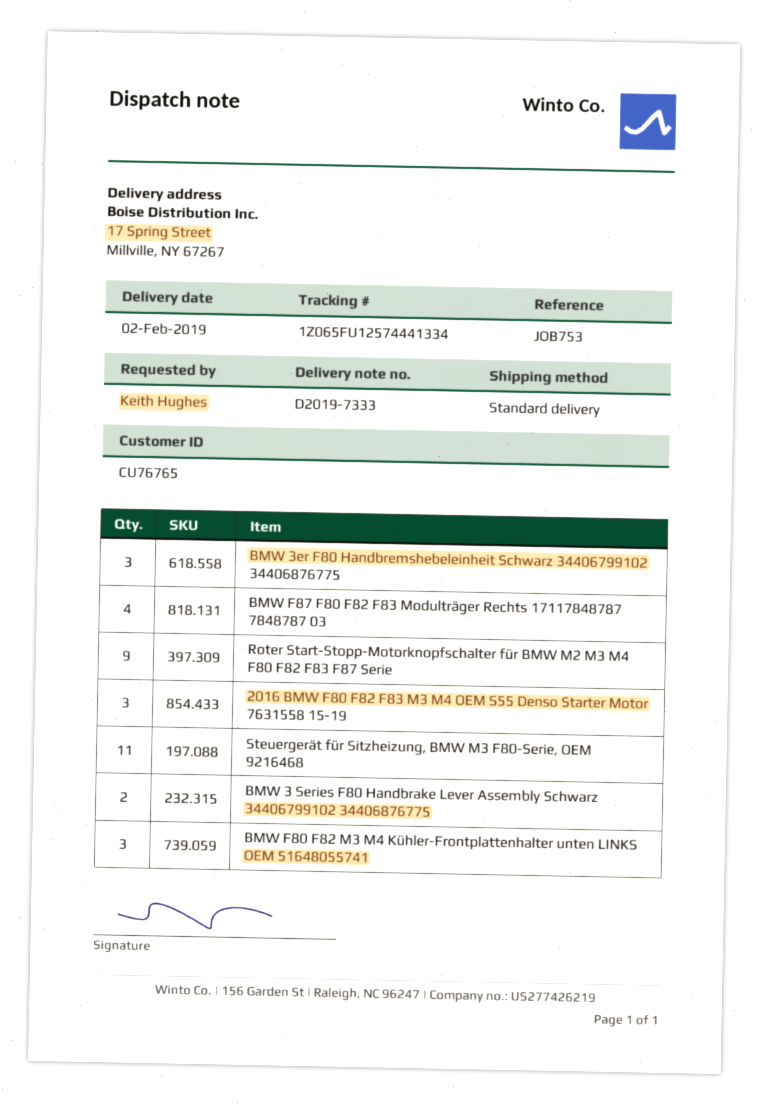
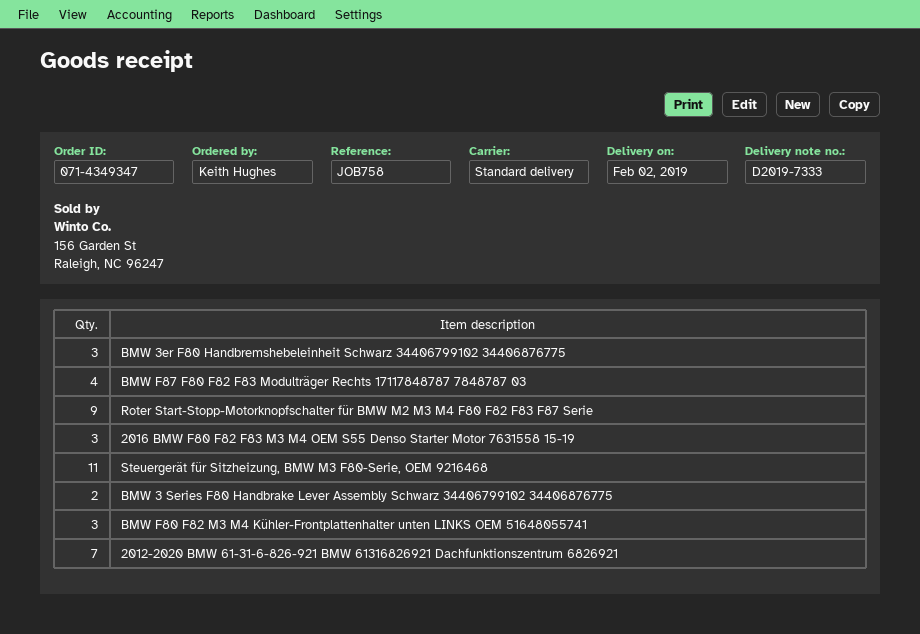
reference: JOB753 -> JOB758
2012-2020 BMW 61-31-6-826-921 BMW 61316826921 Dachfunktionszentrum 6826921: none -> 7

